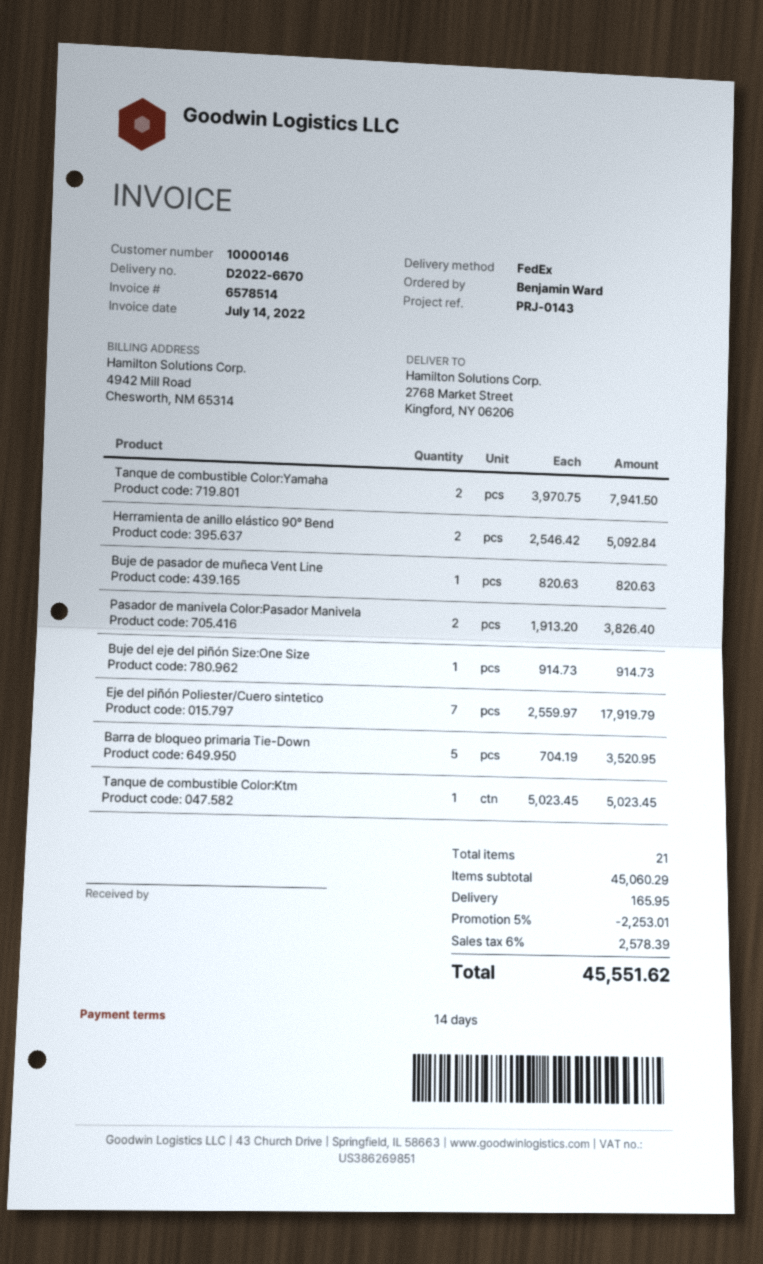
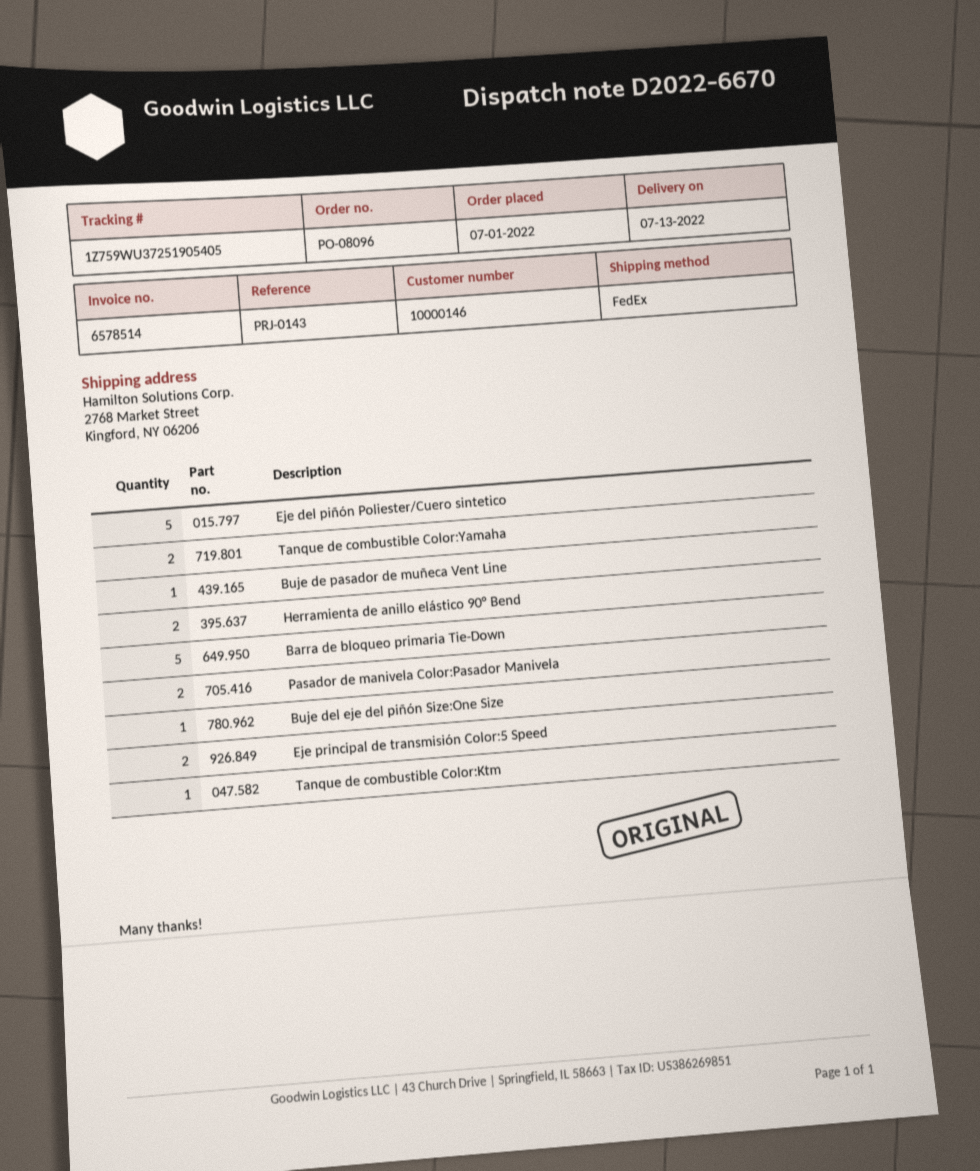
Eje del piñón Poliester/Cuero sintetico: 7 -> 5
Eje principal de transmisión Color:5 Speed: none -> 2

